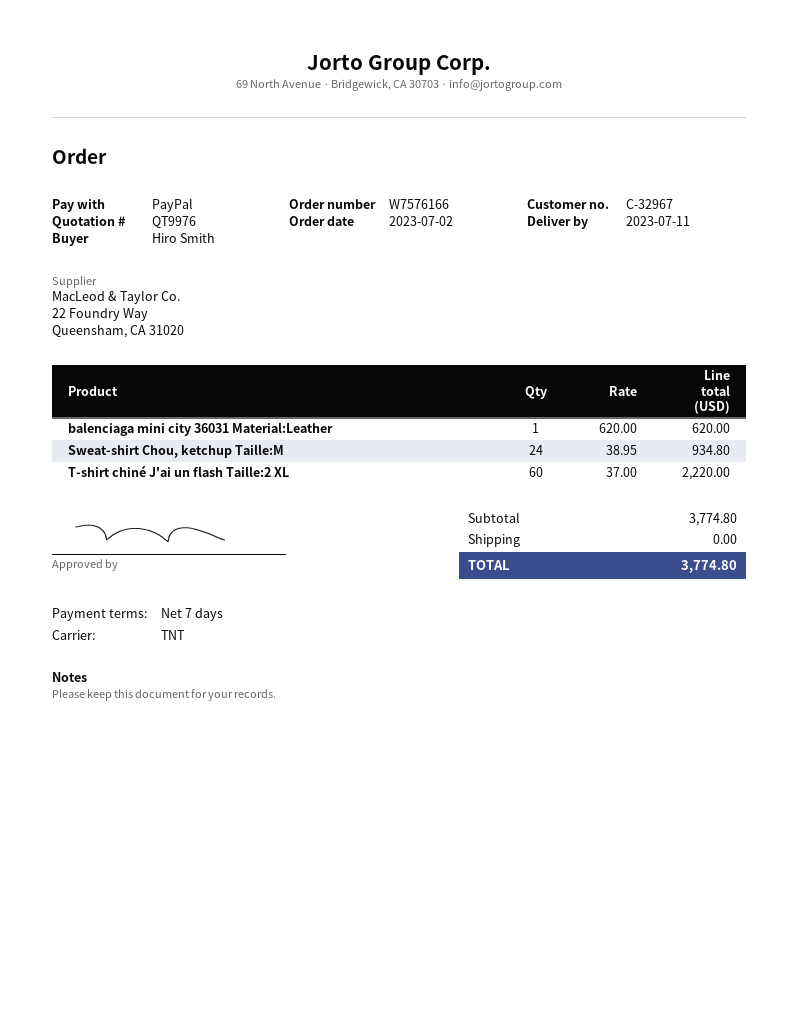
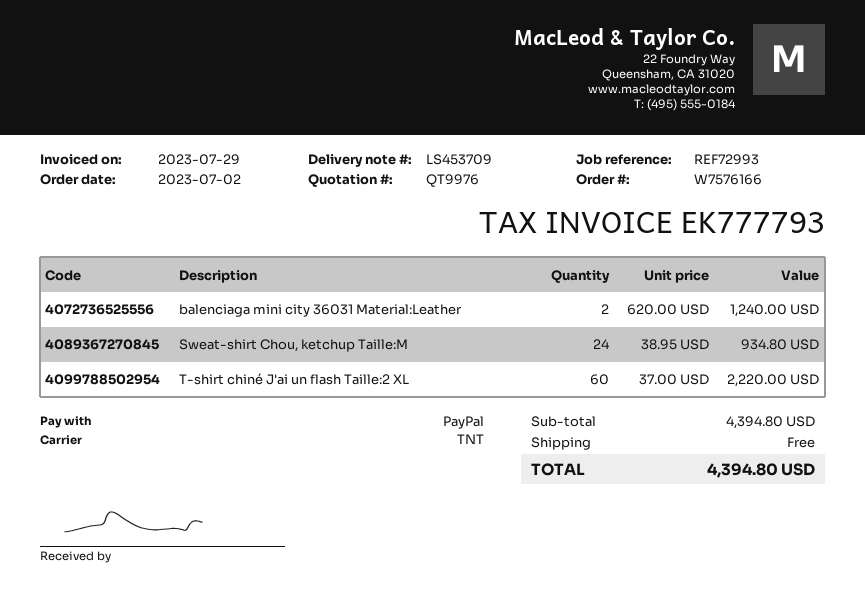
balenciaga mini city 36031 Material:Leather: 1 x 620.00 = 620.00 -> 2 x 620.00 = 1240.00
subtotal: 3774.80 -> 4394.80
total: 3774.80 -> 4394.80

